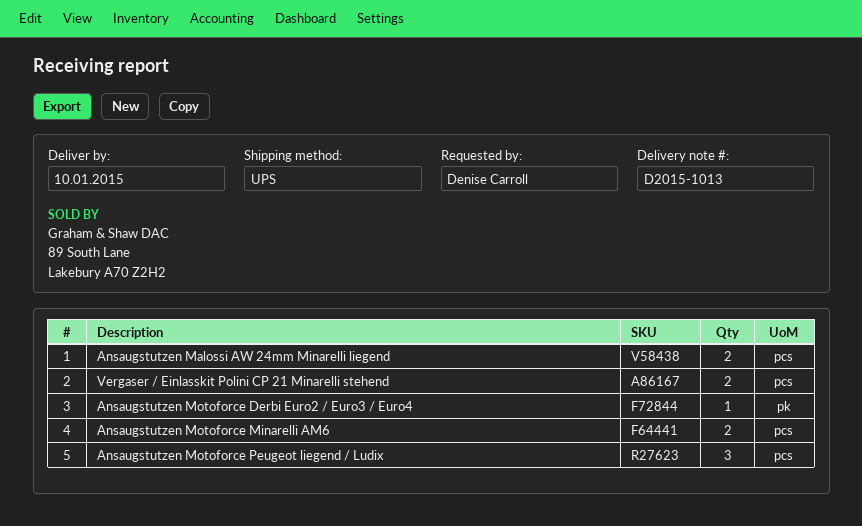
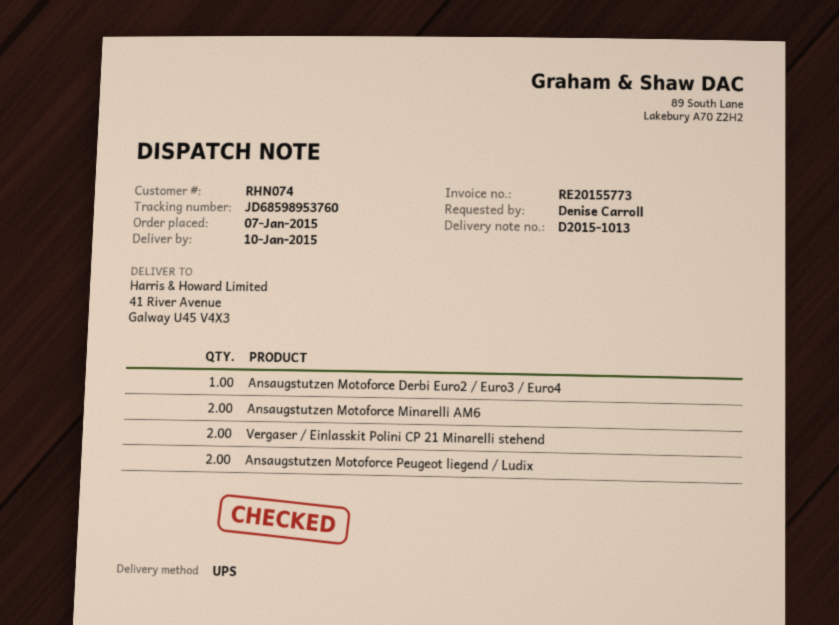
Ansaugstutzen Malossi AW 24mm Minarelli liegend: 2 -> none
Ansaugstutzen Motoforce Peugeot liegend / Ludix: 3 -> 2

